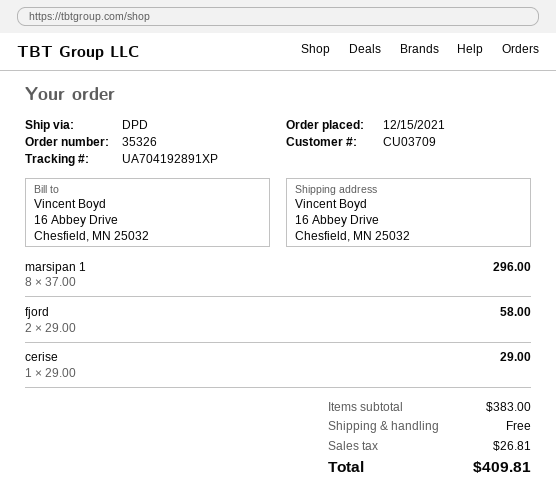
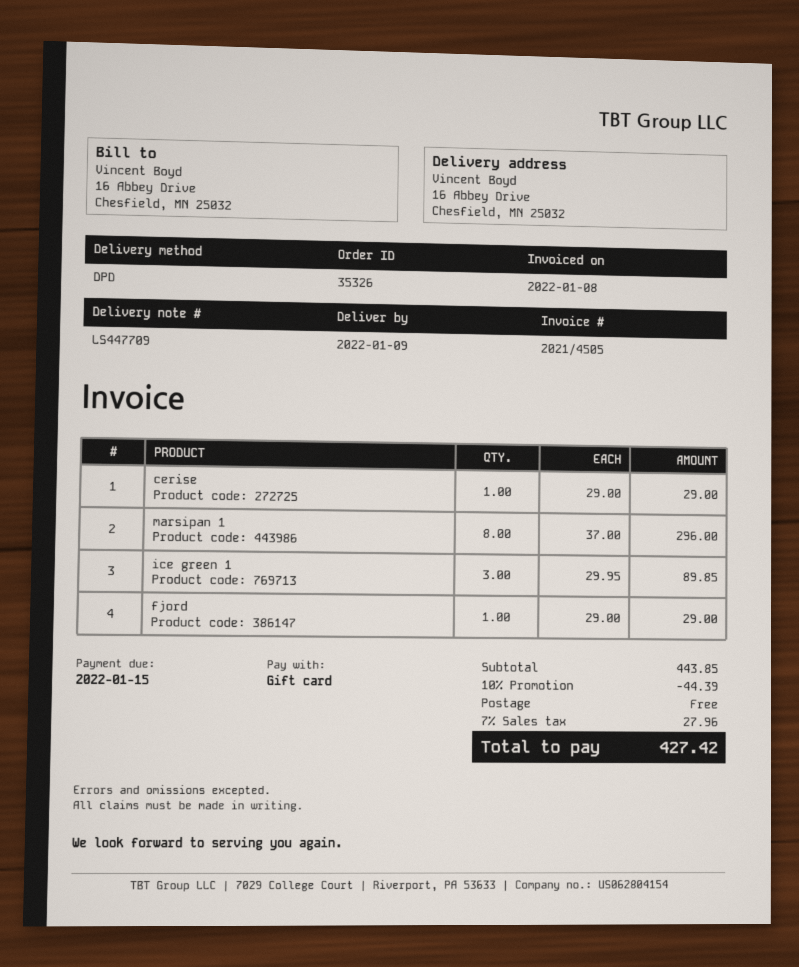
fjord: 2 x 29.00 = 58.00 -> 1 x 29.00 = 29.00
ice green 1: none -> 3 x 29.95 = 89.85
subtotal: 383.00 -> 443.85
discount: none -> 10% = 44.39
tax: 26.81 -> 27.96
total: 409.81 -> 427.42

